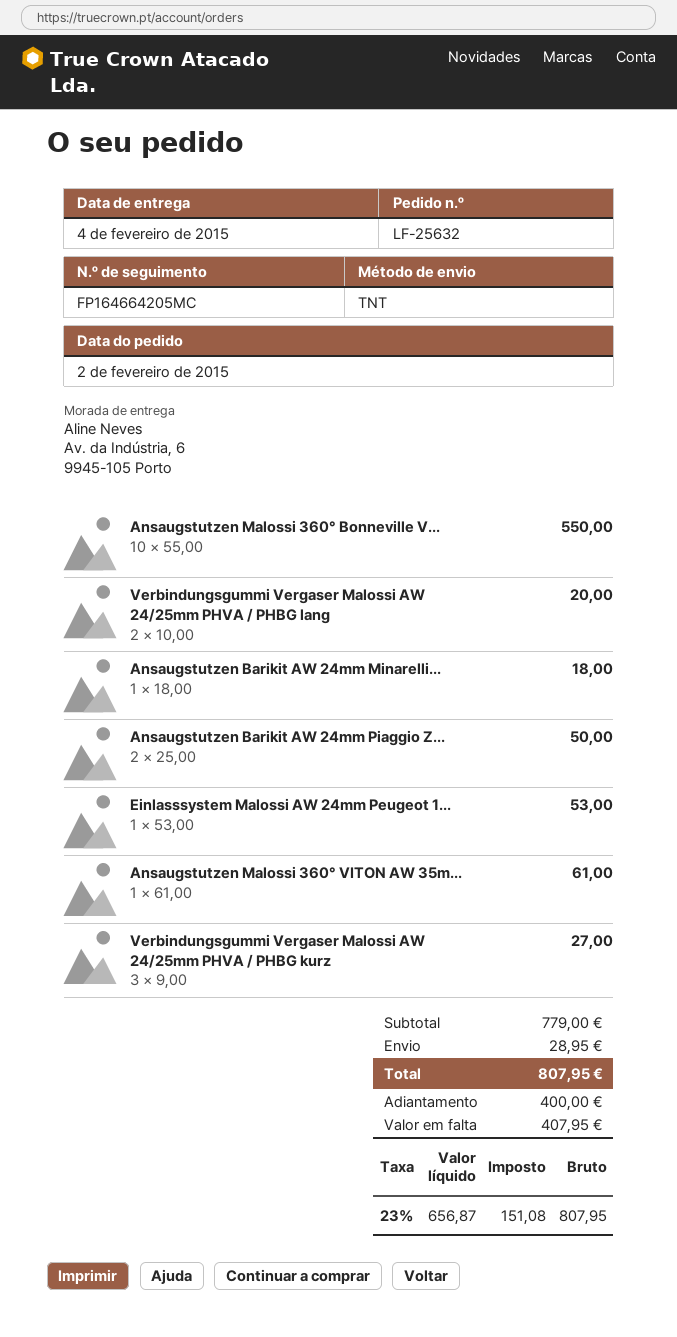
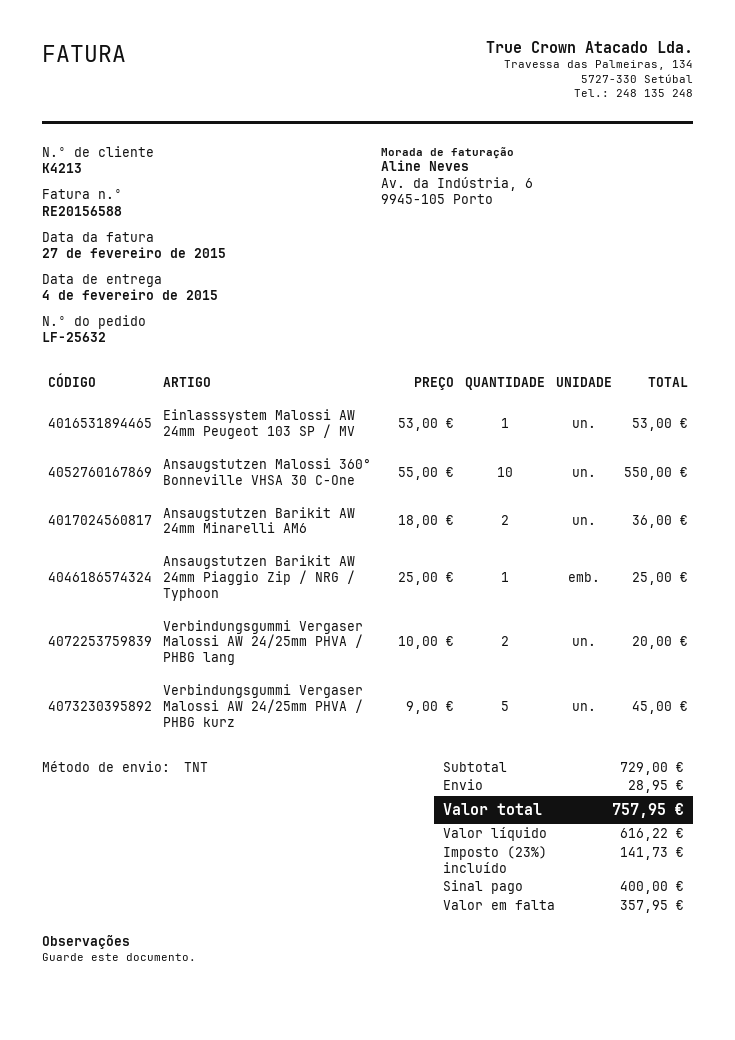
Ansaugstutzen Barikit AW 24mm Minarelli...: 1 x 18.00 = 18.00 -> 2 x 18.00 = 36.00
Ansaugstutzen Barikit AW 24mm Piaggio Z...: 2 x 25.00 = 50.00 -> 1 x 25.00 = 25.00
Ansaugstutzen Malossi 360° VITON AW 35m...: 1 x 61.00 = 61.00 -> none
Verbindungsgummi Vergaser Malossi AW 24/25mm PHVA / PHBG kurz: 3 x 9.00 = 27.00 -> 5 x 9.00 = 45.00
subtotal: 779.00 -> 729.00
net: 656.87 -> 616.22
tax: 23% = 151.08 -> 23% = 141.73
total: 807.95 -> 757.95
balance: 407.95 -> 357.95

